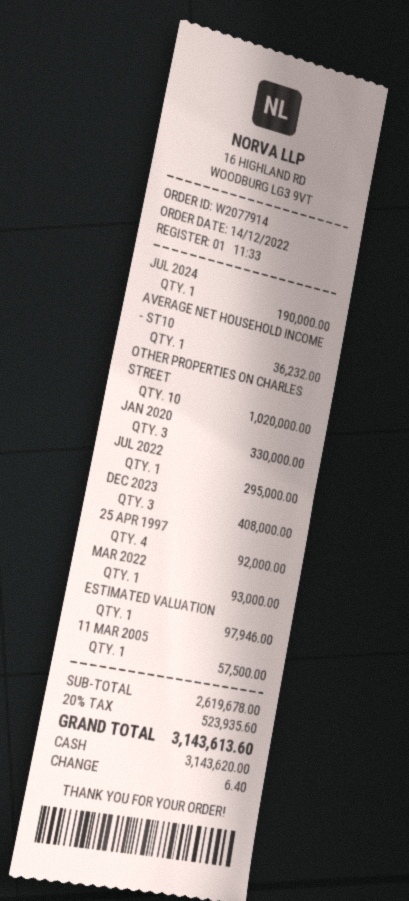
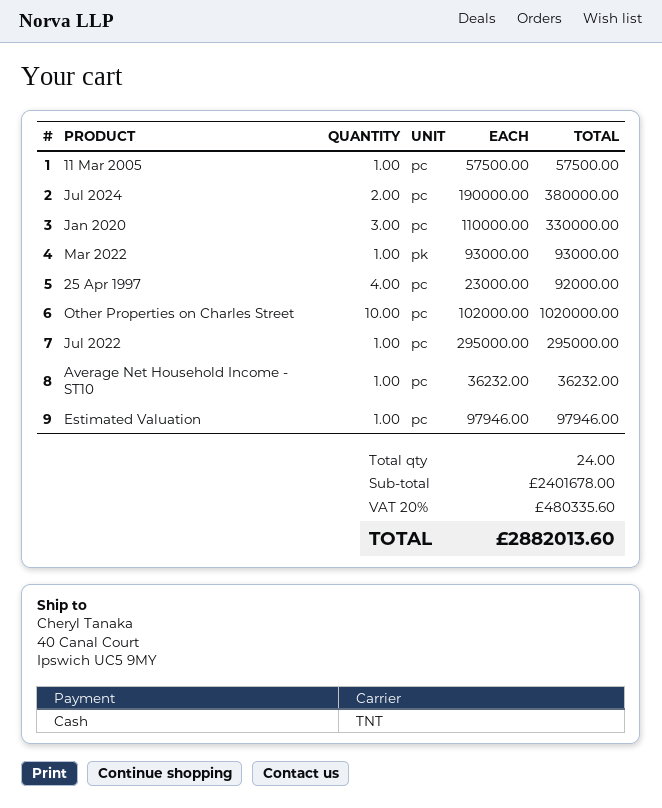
JUL 2024: 1 for 190000.00 -> 2 for 380000.00
DEC 2023: 3 for 408000.00 -> none
subtotal: 2619678.00 -> 2401678.00
tax: 20% = 523935.60 -> 20% = 480335.60
total: 3143613.60 -> 2882013.60

